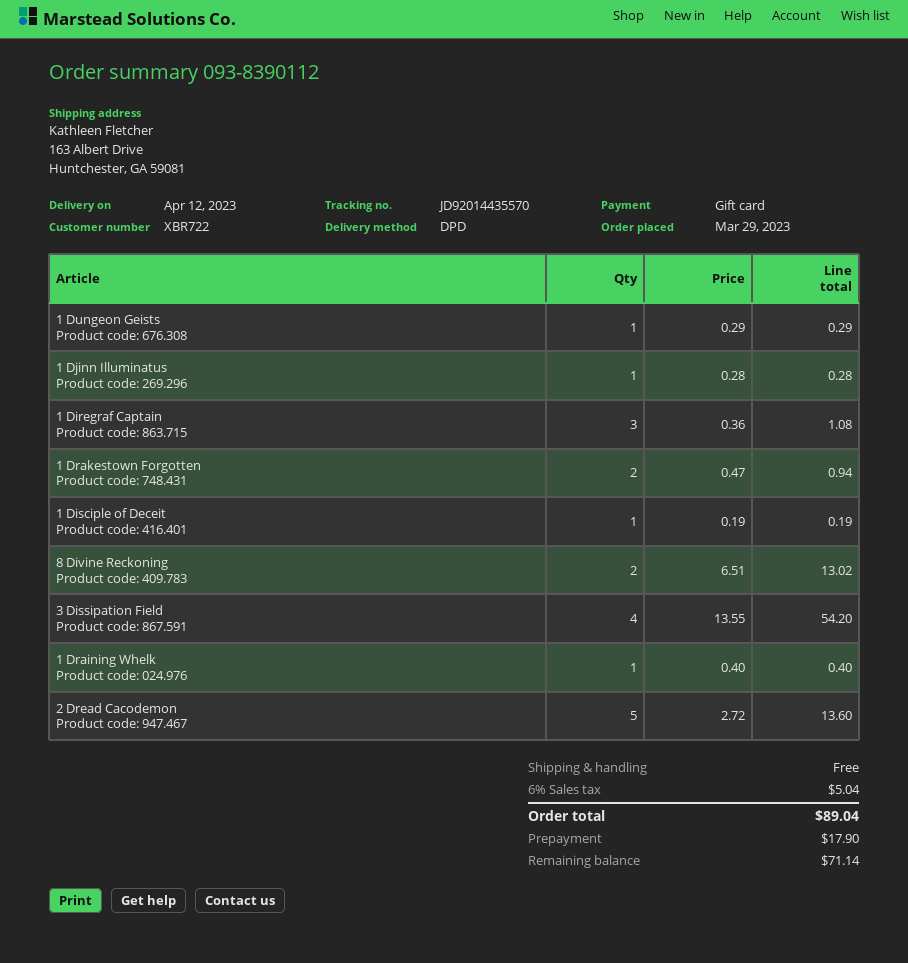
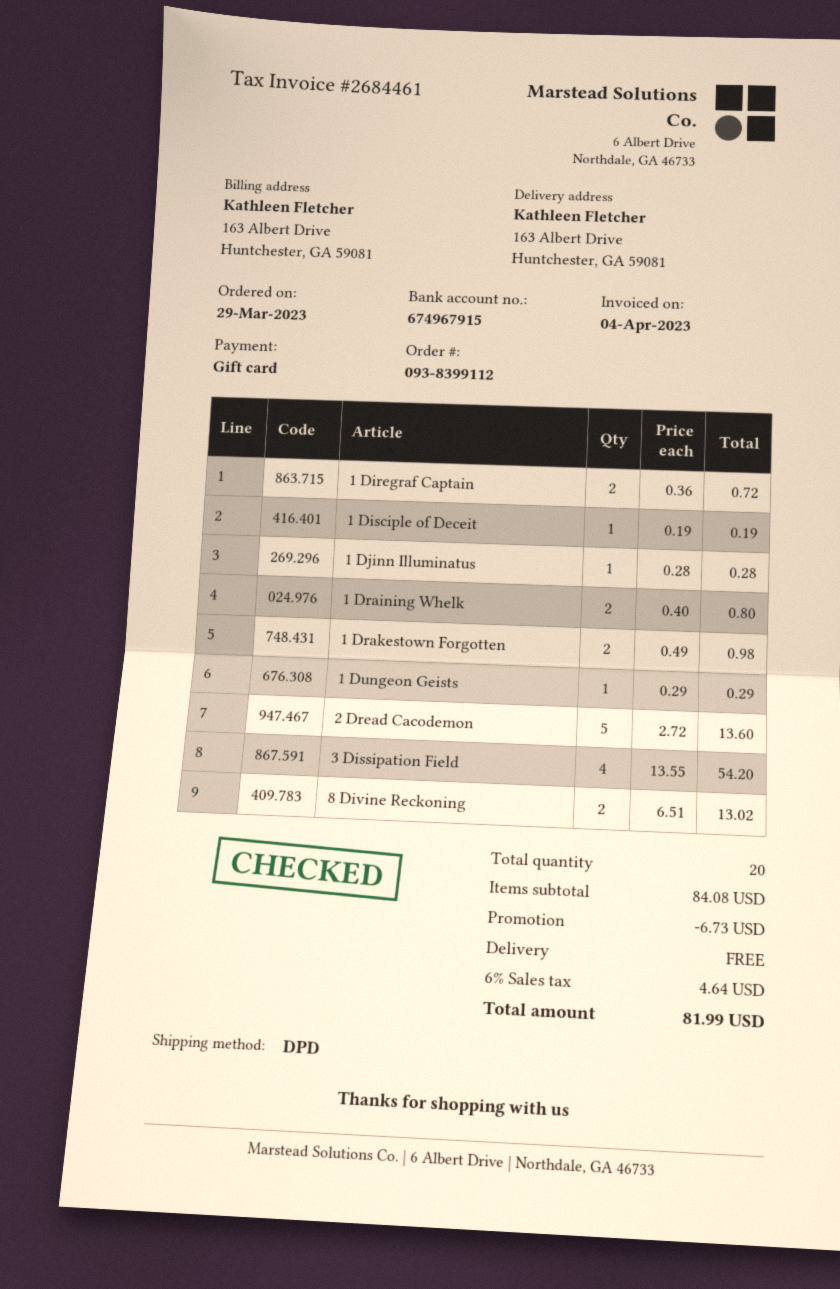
order number: 093-8390112 -> 093-8399112
1 Diregraf Captain: 3 x 0.36 = 1.08 -> 2 x 0.36 = 0.72
1 Drakestown Forgotten: 2 x 0.47 = 0.94 -> 2 x 0.49 = 0.98
1 Draining Whelk: 1 x 0.40 = 0.40 -> 2 x 0.40 = 0.80
discount: none -> 6.73
tax: 6% = 5.04 -> 6% = 4.64
total: 89.04 -> 81.99

